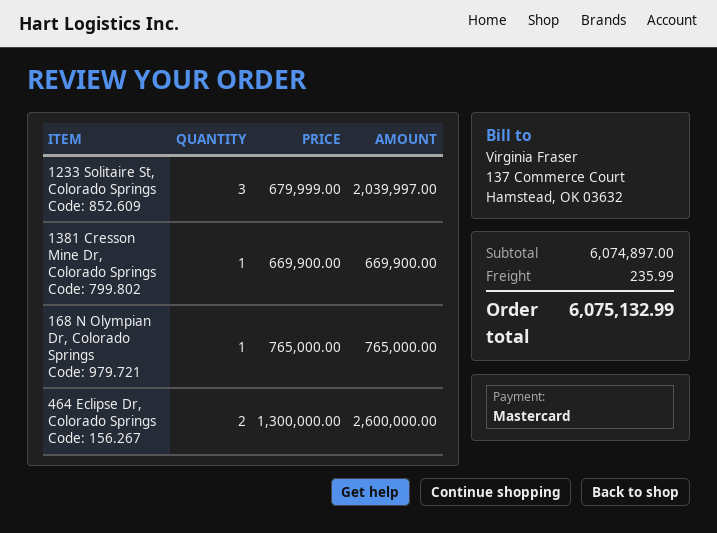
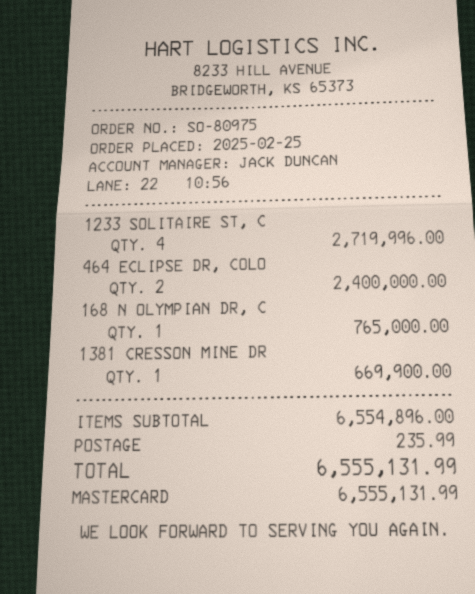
1233 Solitaire St, Colorado Springs: 3 for 2039997.00 -> 4 for 2719996.00
464 Eclipse Dr, Colorado Springs: 2 for 2600000.00 -> 2 for 2400000.00
subtotal: 6074897.00 -> 6554896.00
total: 6075132.99 -> 6555131.99

